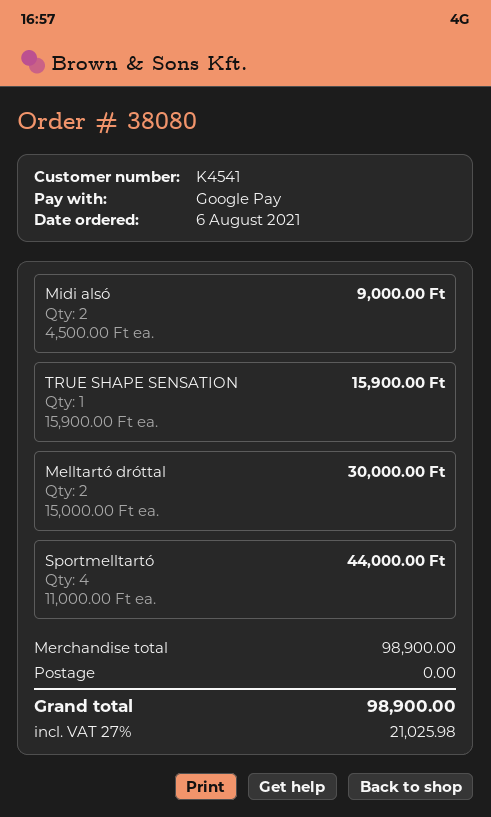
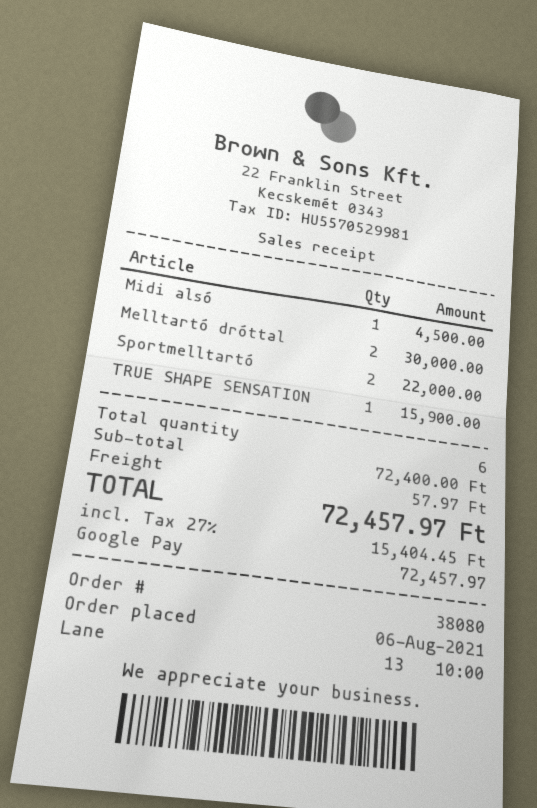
Midi alsó: 2 for 9000.00 -> 1 for 4500.00
Sportmelltartó: 4 for 44000.00 -> 2 for 22000.00
subtotal: 98900.00 -> 72400.00
shipping: 0.00 -> 57.97
tax: 27% = 21025.98 -> 27% = 15404.45
total: 98900.00 -> 72457.97

